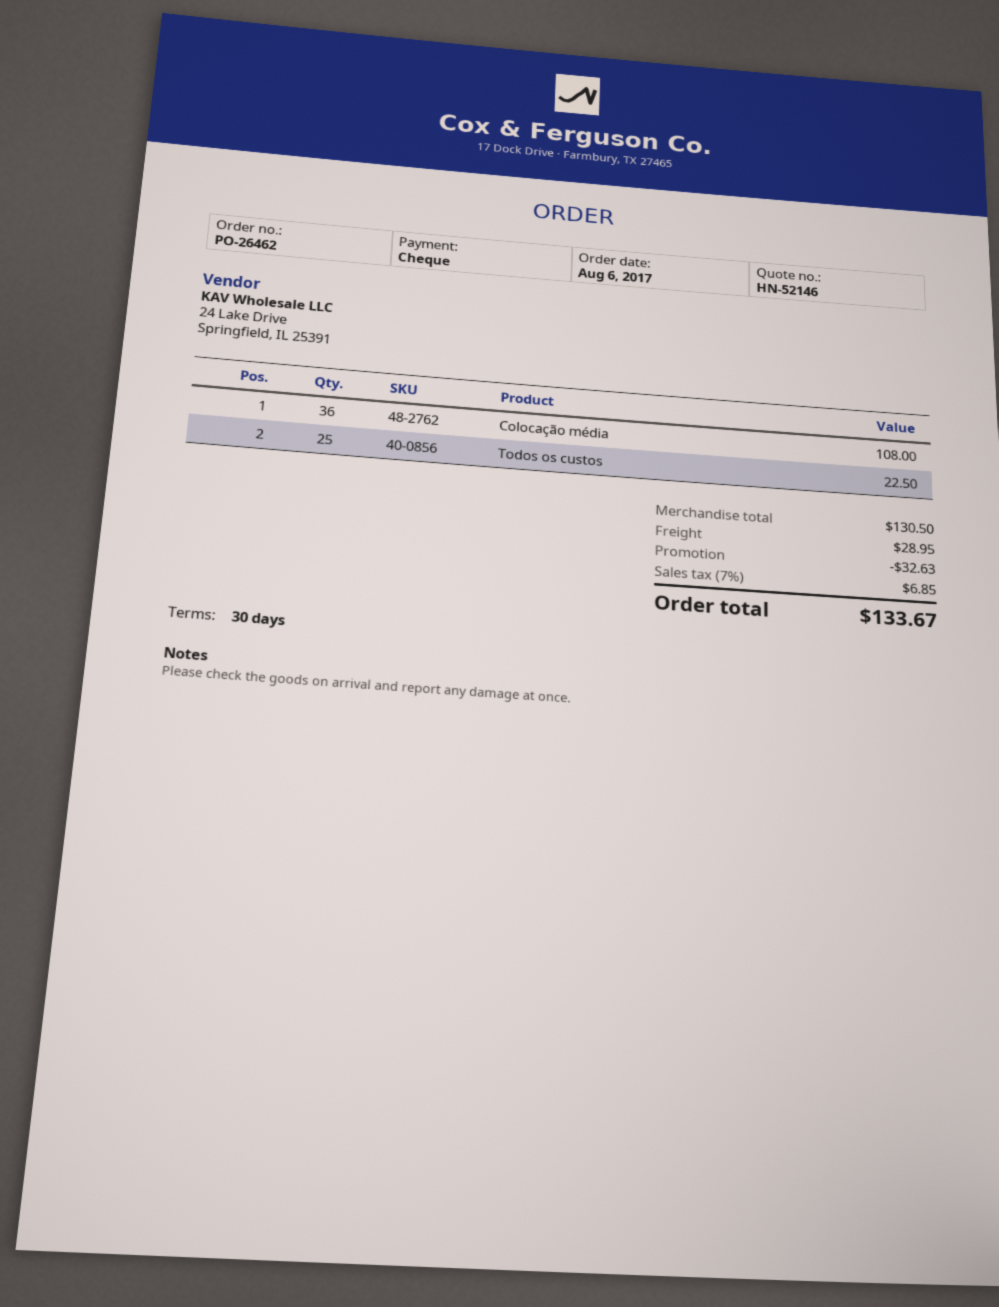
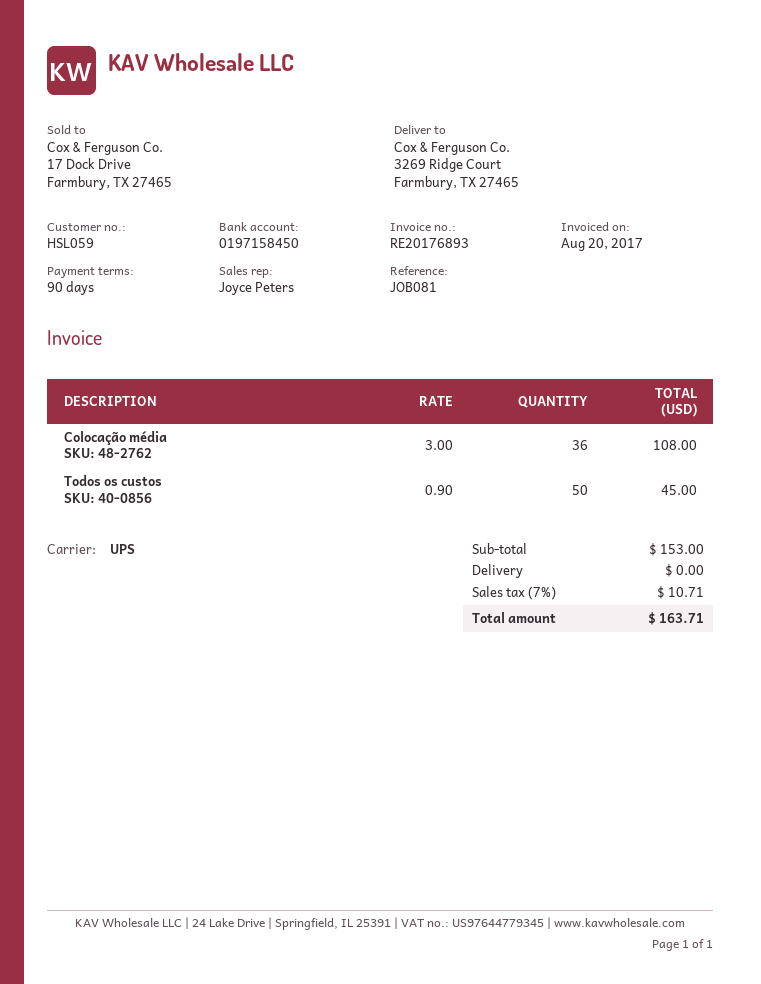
payment terms: 30 days -> 90 days
Todos os custos: 25 for 22.50 -> 50 for 45.00
subtotal: 130.50 -> 153.00
discount: 32.63 -> none
shipping: 28.95 -> 0.00
tax: 7% = 6.85 -> 7% = 10.71
total: 133.67 -> 163.71

